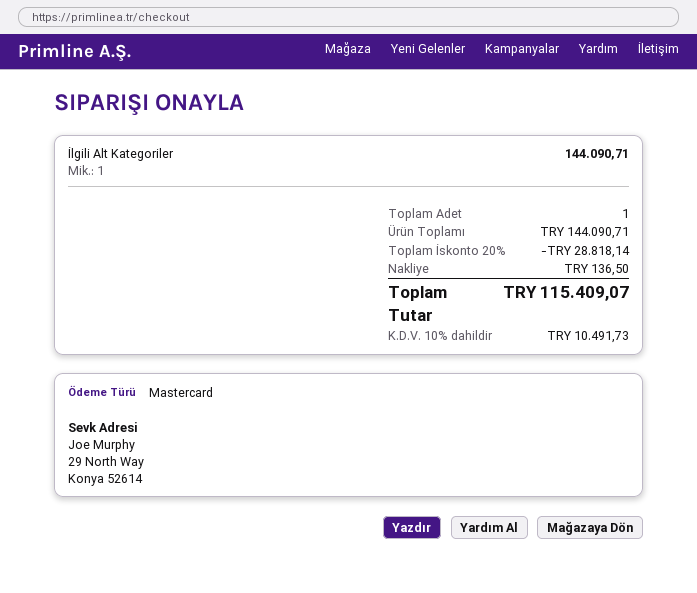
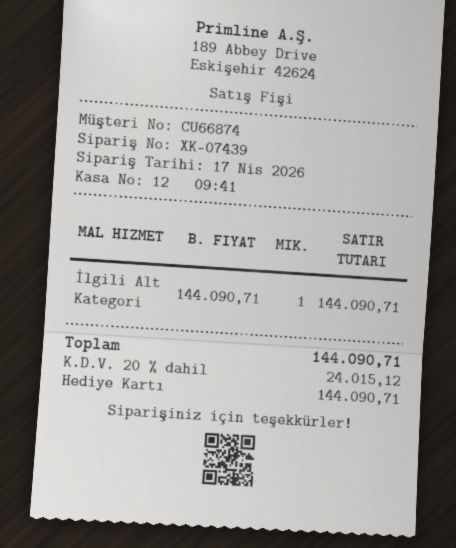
payment method: Mastercard -> gift card
discount: 20% = 28818.14 -> none
shipping: 136.50 -> none
tax: 10% = 10491.73 -> 20% = 24015.12
total: 115409.07 -> 144090.71

